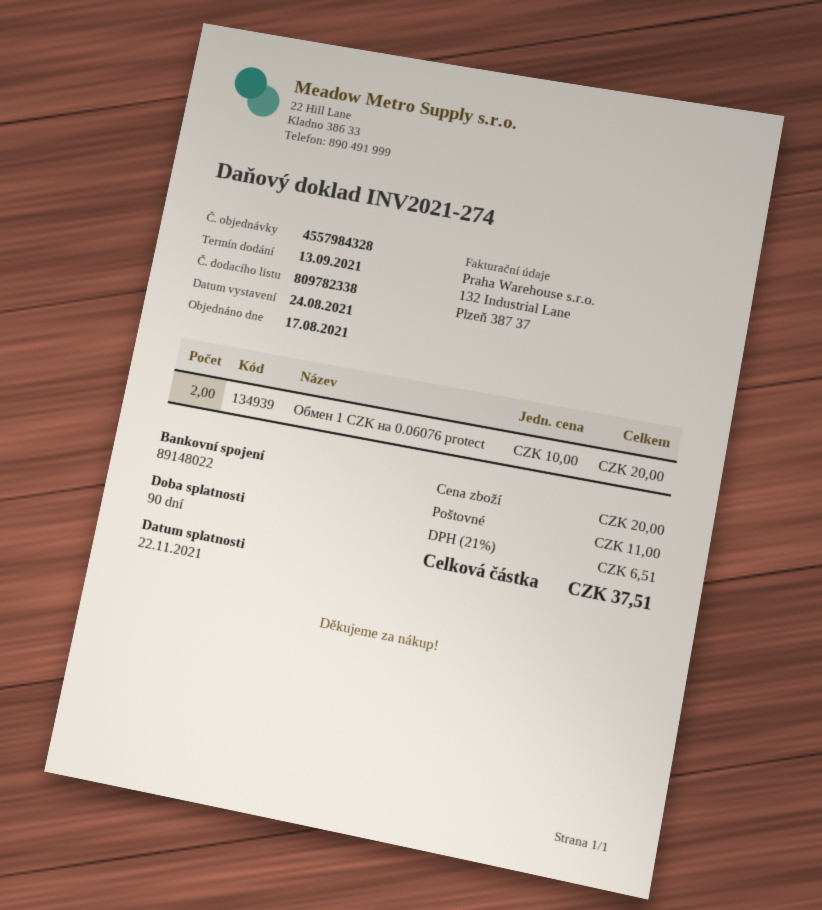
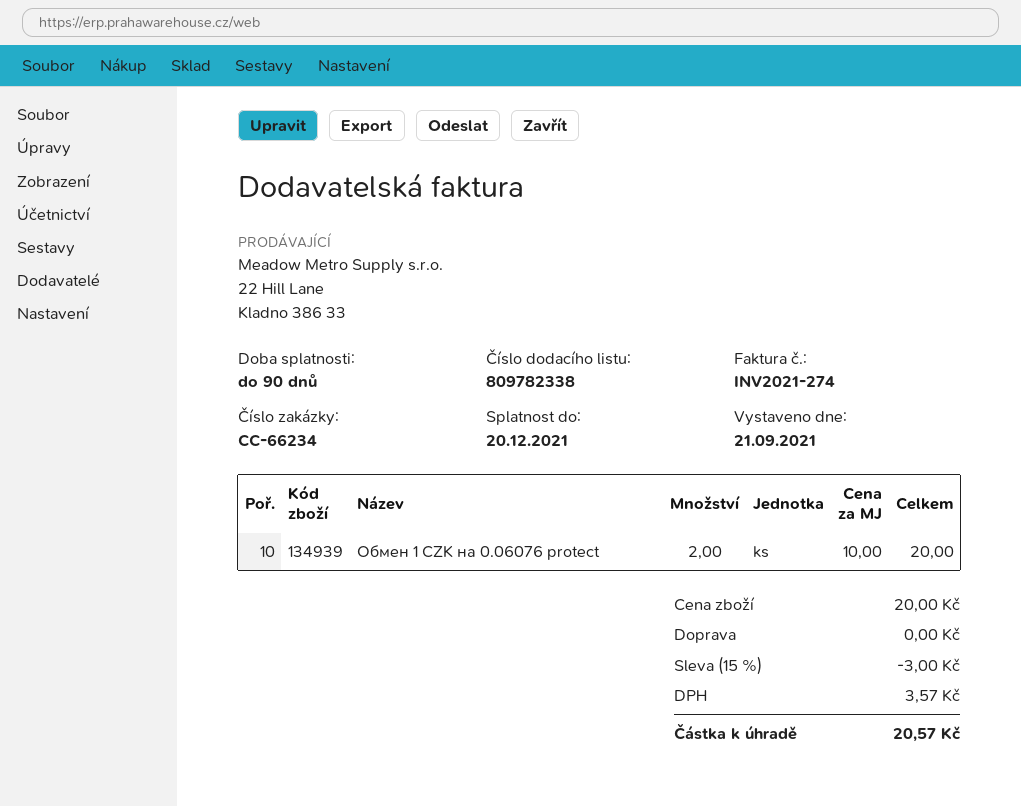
invoice date: 2021-08-24 -> 2021-09-21
due date: 2021-11-22 -> 2021-12-20
discount: none -> 15% = 3.00
shipping: 11.00 -> 0.00
tax: 6.51 -> 3.57
total: 37.51 -> 20.57

